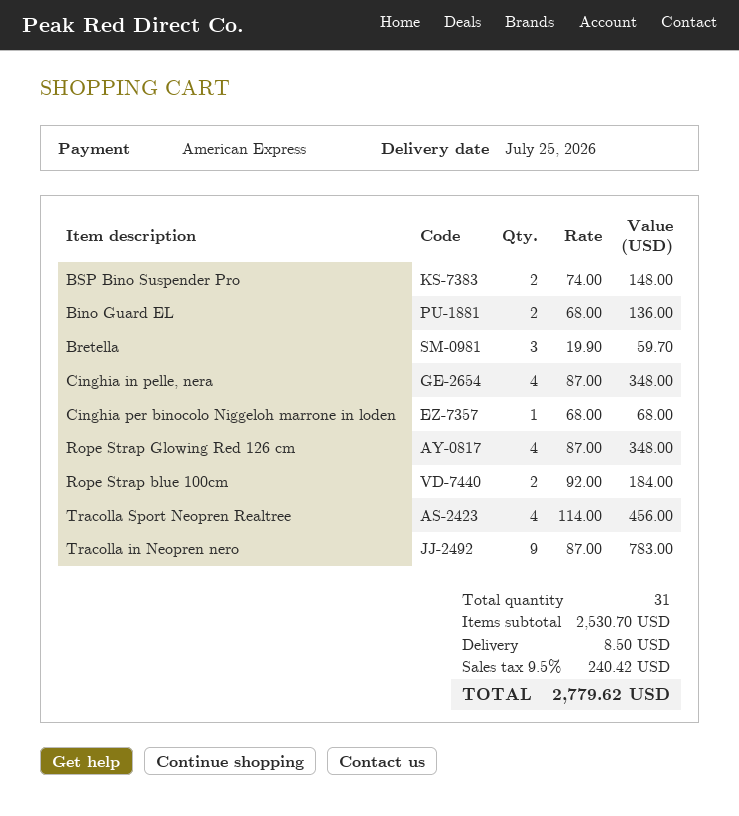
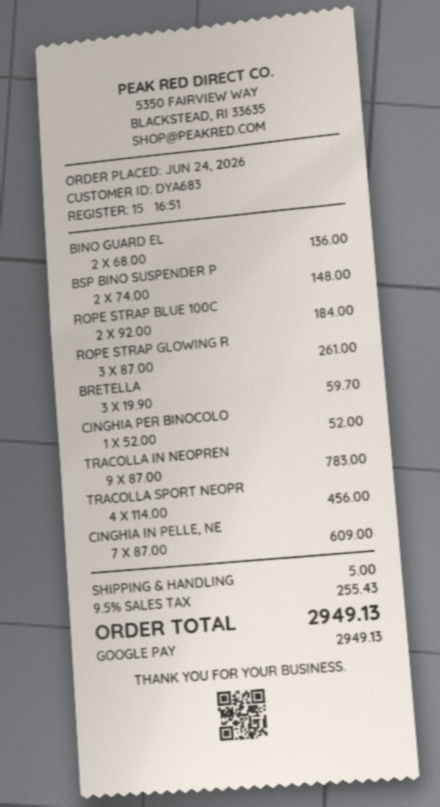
payment method: American Express -> Google Pay
Cinghia in pelle, nera: 4 x 87.00 = 348.00 -> 7 x 87.00 = 609.00
Cinghia per binocolo Niggeloh marrone in loden: 1 x 68.00 = 68.00 -> 1 x 52.00 = 52.00
Rope Strap Glowing Red 126 cm: 4 x 87.00 = 348.00 -> 3 x 87.00 = 261.00
shipping: 8.50 -> 5.00
tax: 9.5% = 240.42 -> 9.5% = 255.43
total: 2779.62 -> 2949.13

